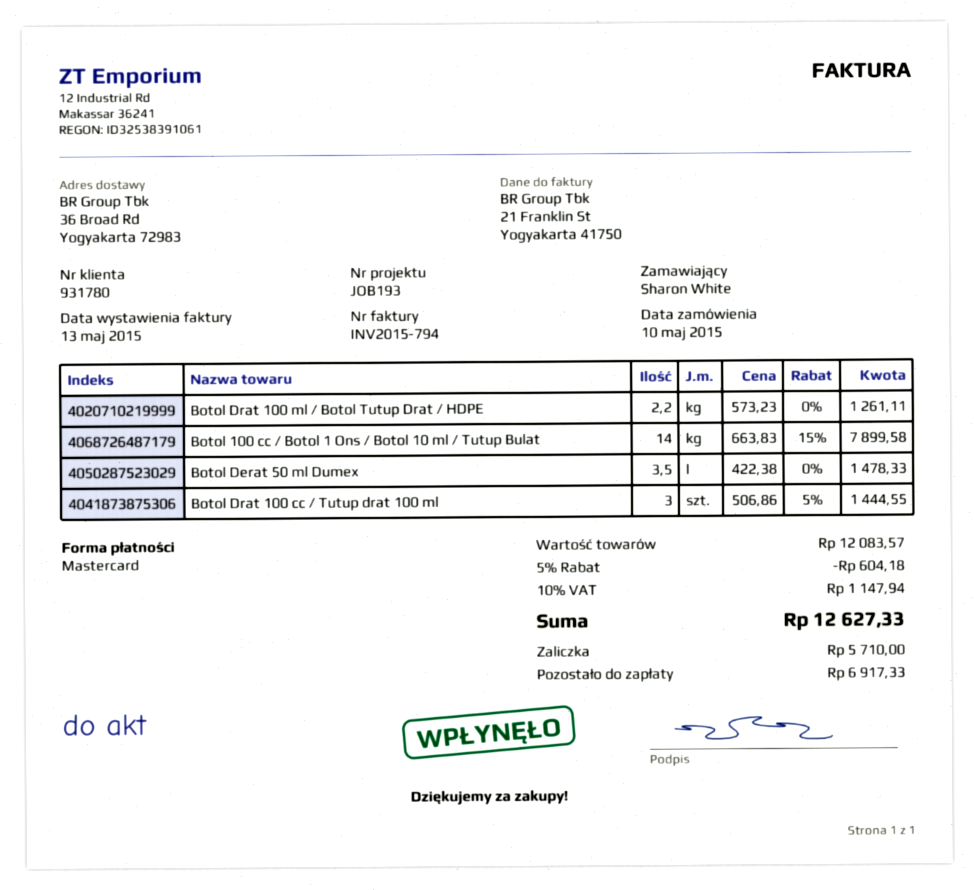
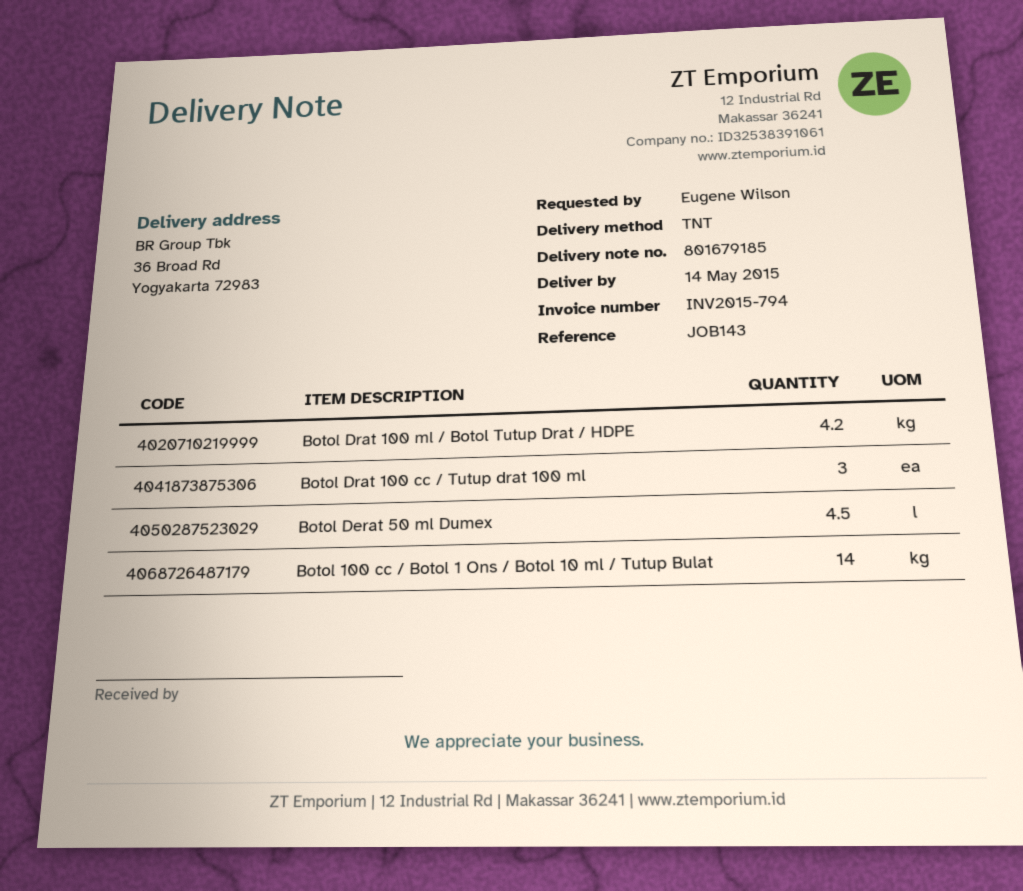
reference: JOB193 -> JOB143
ordered by: Sharon White -> Eugene Wilson
Botol Drat 100 ml / Botol Tutup Drat / HDPE: 2.2 -> 4.2
Botol Derat 50 ml Dumex: 3.5 -> 4.5

